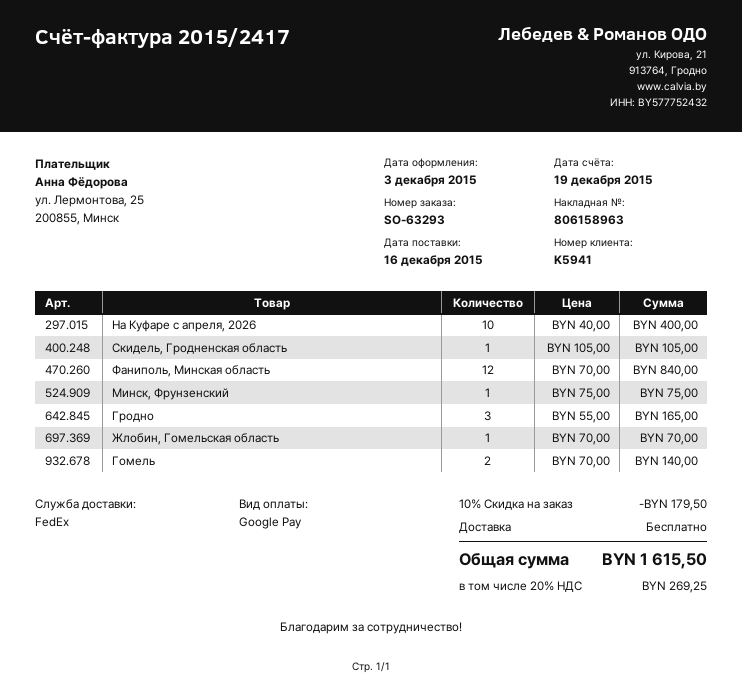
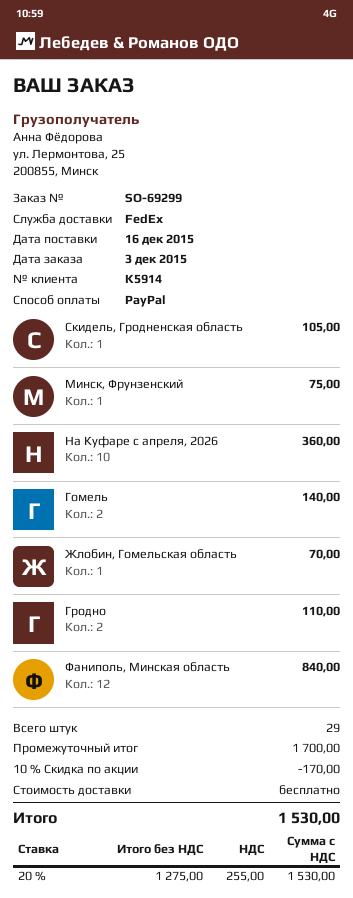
order number: SO-63293 -> SO-69299
customer number: K5941 -> K5914
payment method: Google Pay -> PayPal
На Куфаре с апреля, 2026: 10 for 400.00 -> 10 for 360.00
Гродно: 3 for 165.00 -> 2 for 110.00
discount: 10% = 179.50 -> 10% = 170.00
tax: 20% = 269.25 -> 20% = 255.00
total: 1615.50 -> 1530.00

